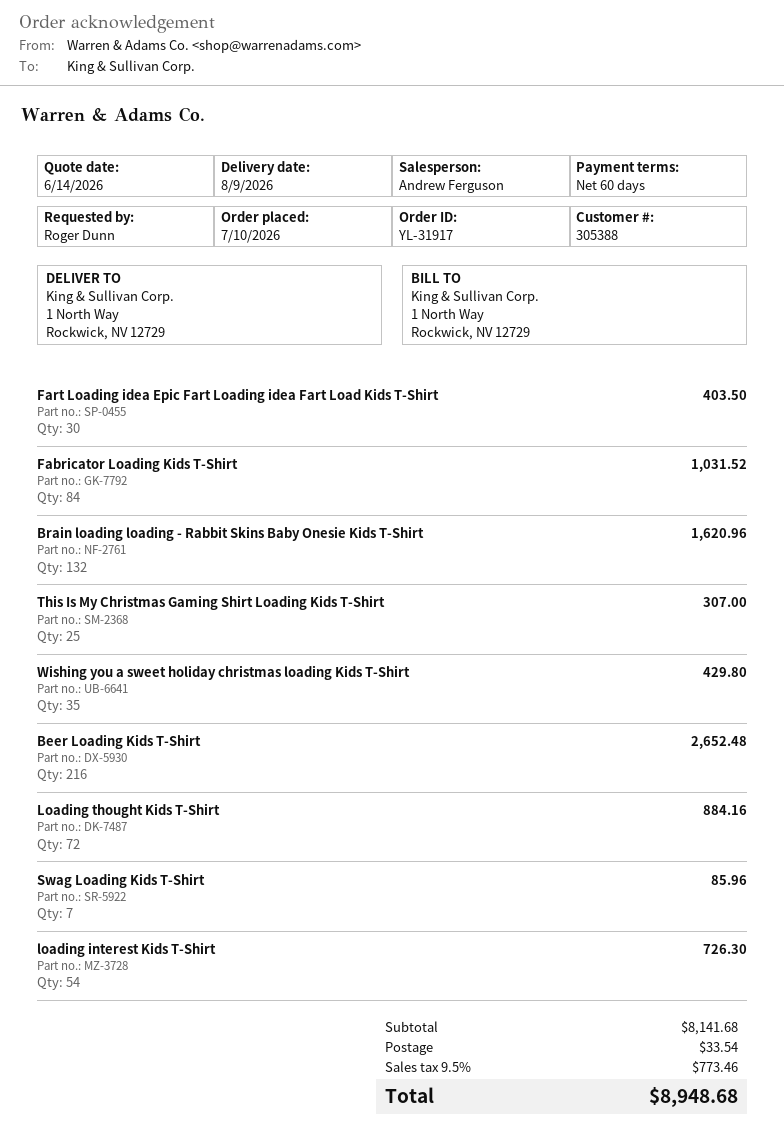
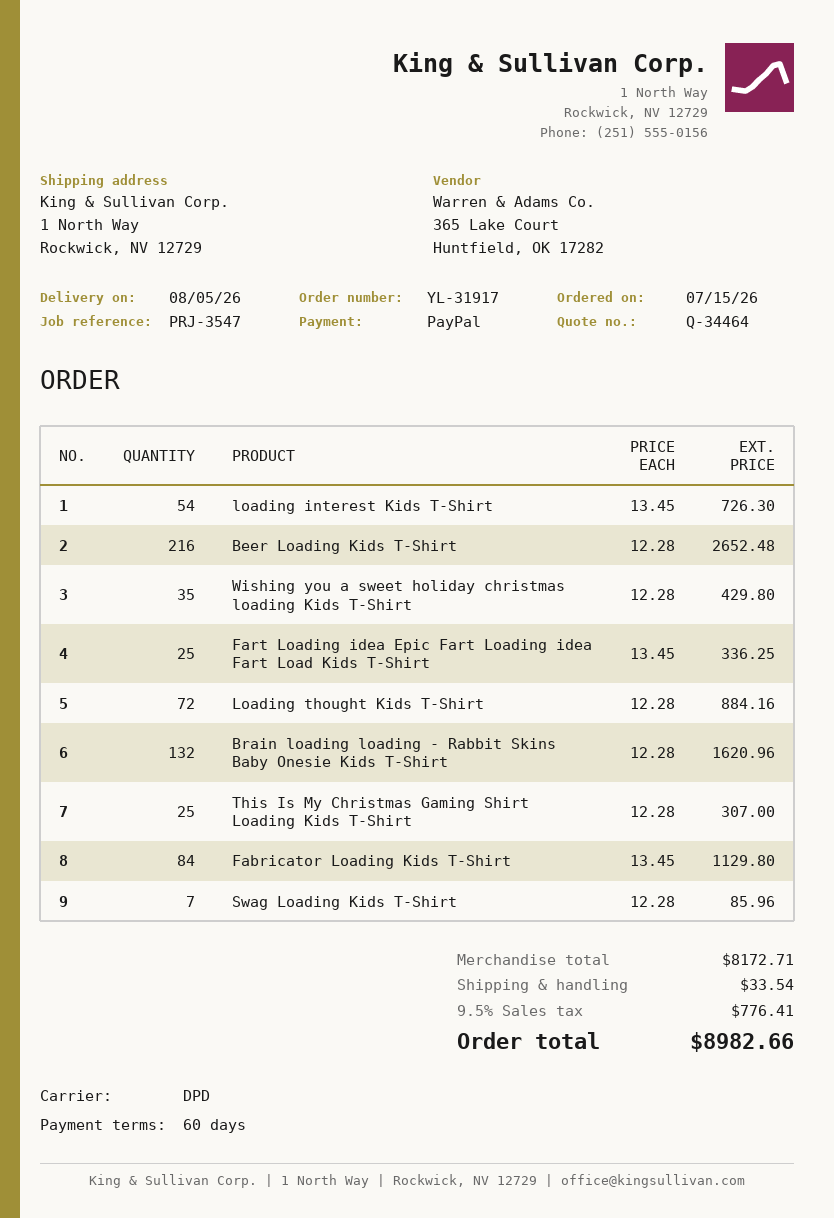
order date: 2026-07-10 -> 2026-07-15
delivery date: 2026-08-09 -> 2026-08-05
Fart Loading idea Epic Fart Loading idea Fart Load Kids T-Shirt: 30 for 403.50 -> 25 for 336.25
Fabricator Loading Kids T-Shirt: 84 for 1031.52 -> 84 for 1129.80
subtotal: 8141.68 -> 8172.71
tax: 9.5% = 773.46 -> 9.5% = 776.41
total: 8948.68 -> 8982.66

